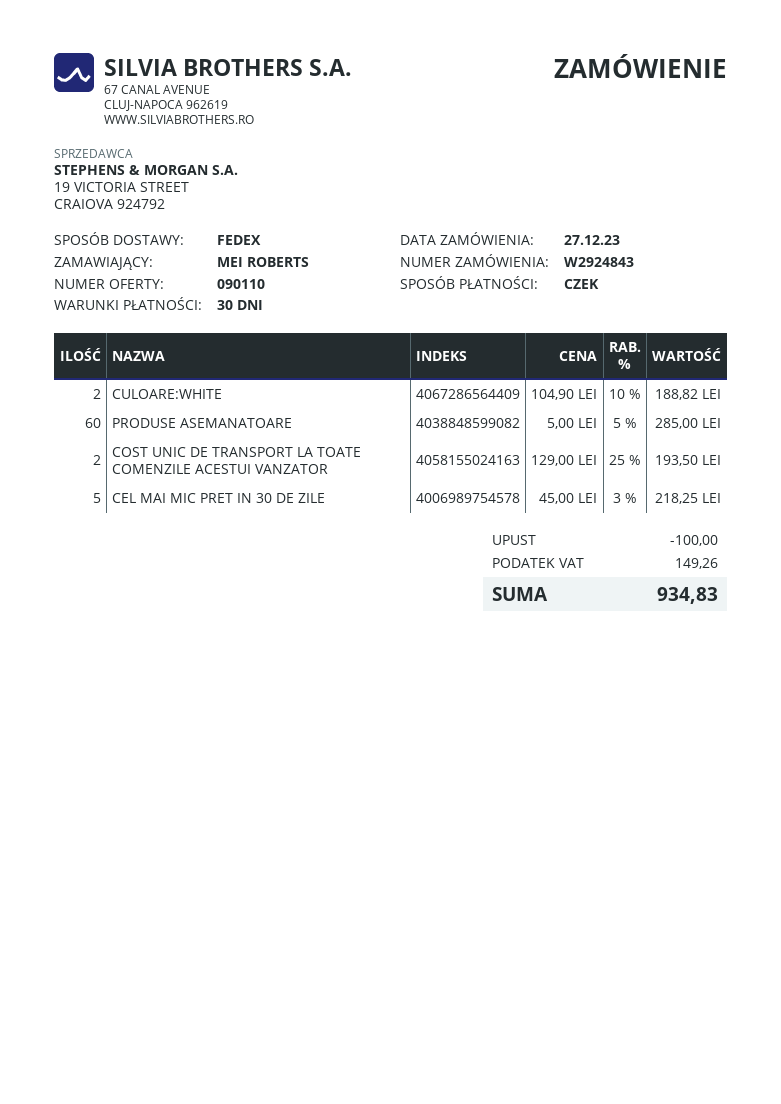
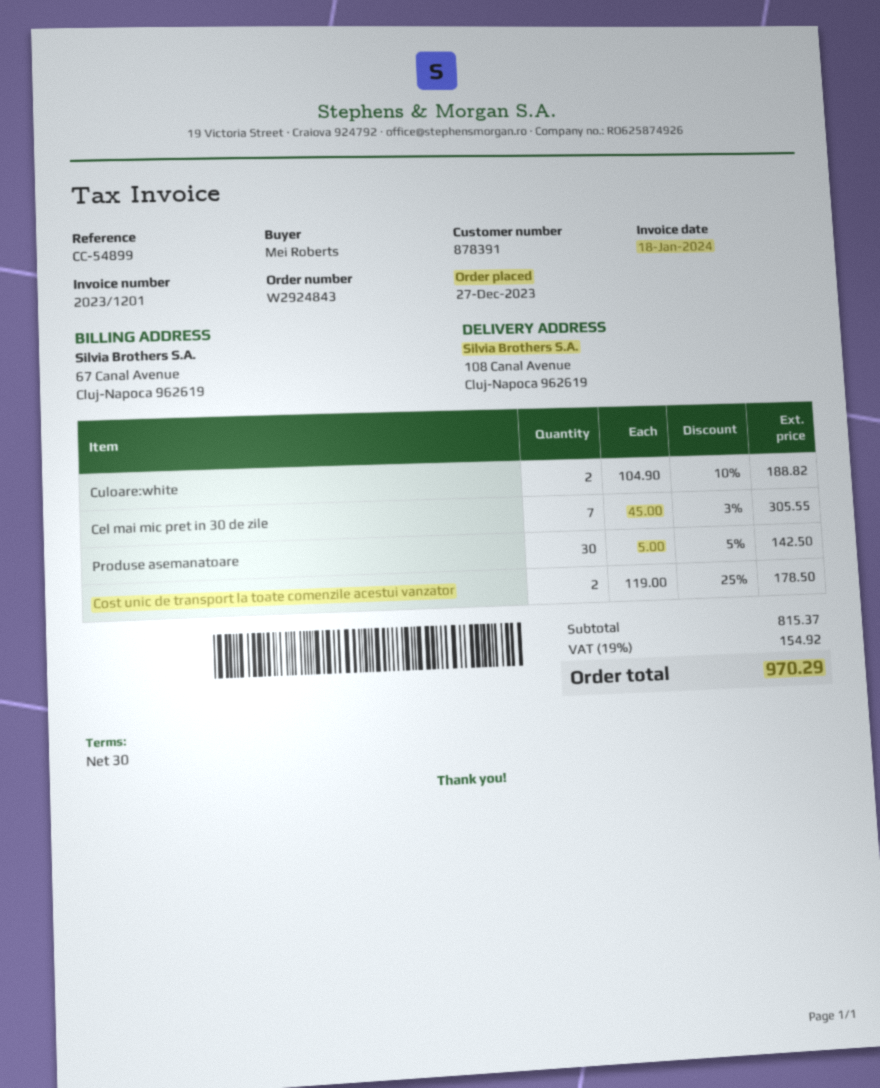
PRODUSE ASEMANATOARE: 60 x 5.00 - 5% = 285.00 -> 30 x 5.00 - 5% = 142.50
COST UNIC DE TRANSPORT LA TOATE COMENZILE ACESTUI VANZATOR: 2 x 129.00 - 25% = 193.50 -> 2 x 119.00 - 25% = 178.50
CEL MAI MIC PRET IN 30 DE ZILE: 5 x 45.00 - 3% = 218.25 -> 7 x 45.00 - 3% = 305.55
discount: 100.00 -> none
tax: 149.26 -> 154.92
total: 934.83 -> 970.29

